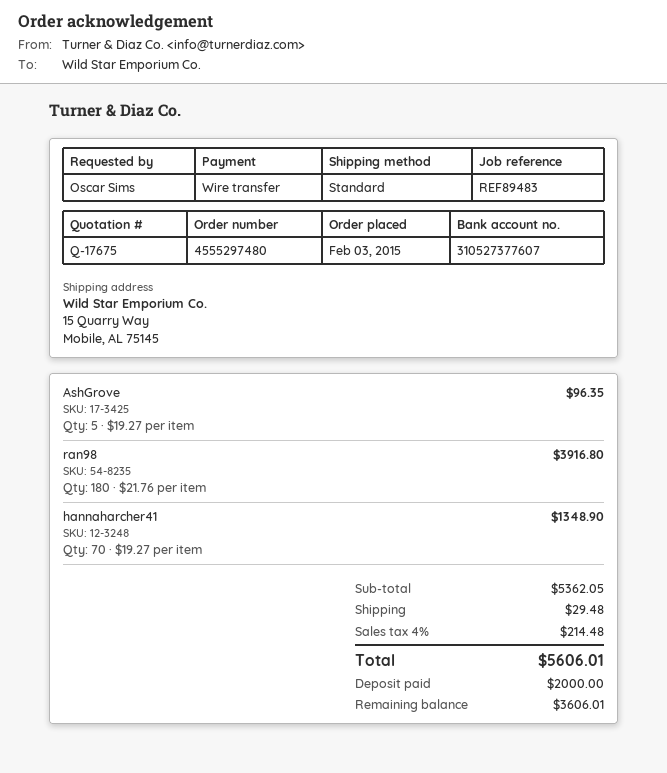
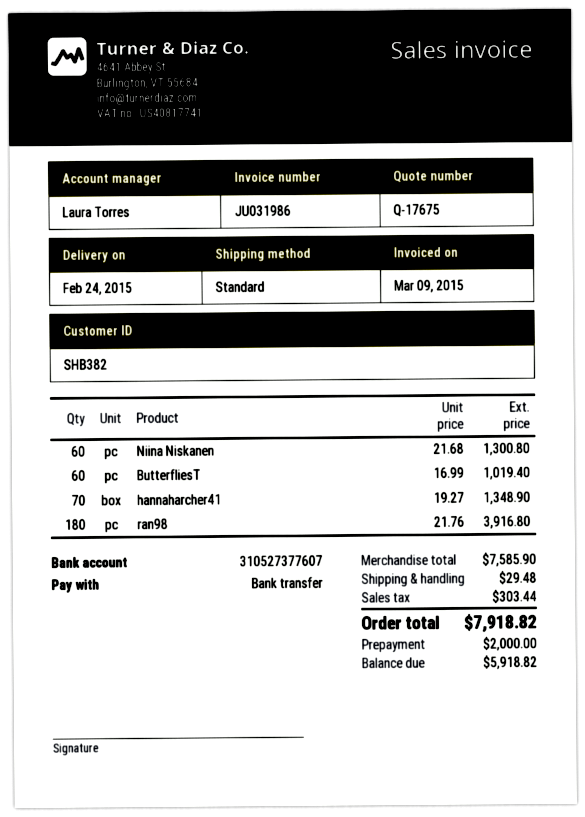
AshGrove: 5 x 19.27 = 96.35 -> none
Niina Niskanen: none -> 60 x 21.68 = 1300.80
ButterfliesT: none -> 60 x 16.99 = 1019.40
subtotal: 5362.05 -> 7585.90
tax: 214.48 -> 303.44
total: 5606.01 -> 7918.82
balance: 3606.01 -> 5918.82

